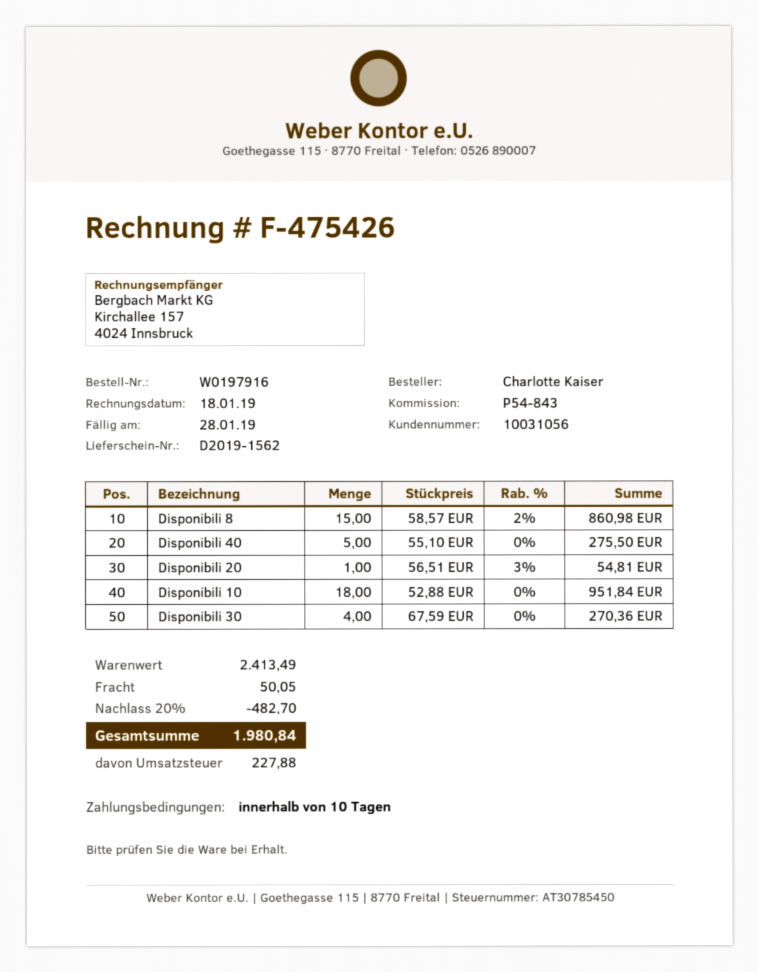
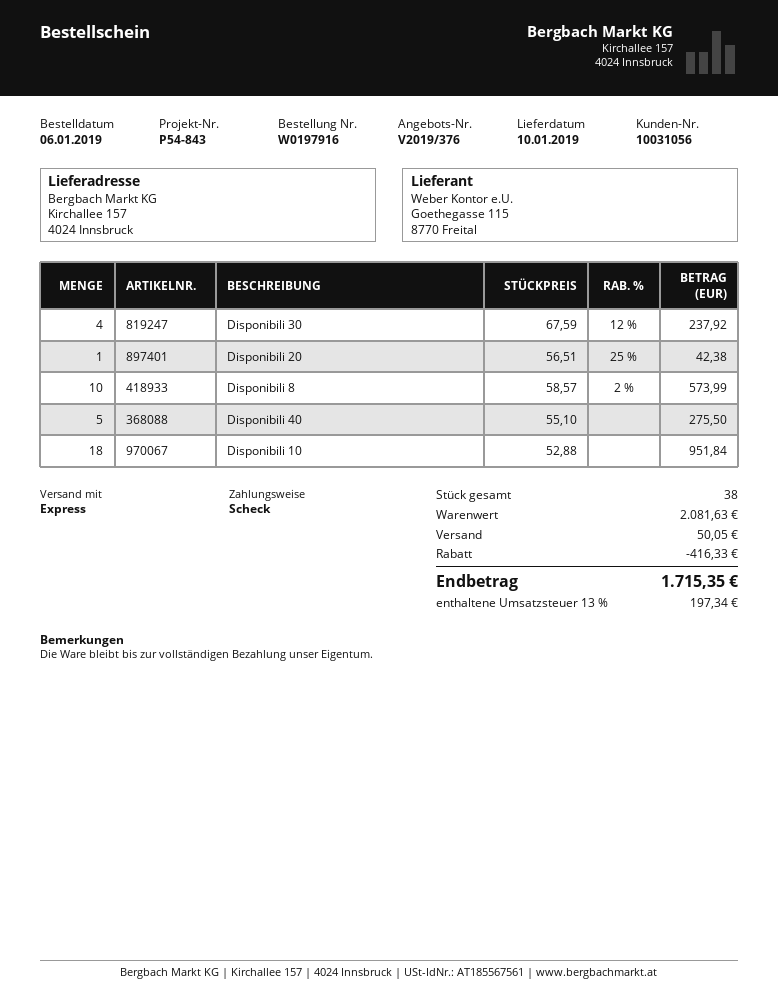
Disponibili 8: 15 x 58.57 - 2% = 860.98 -> 10 x 58.57 - 2% = 573.99
Disponibili 20: 1 x 56.51 - 3% = 54.81 -> 1 x 56.51 - 25% = 42.38
Disponibili 30: 4 x 67.59 = 270.36 -> 4 x 67.59 - 12% = 237.92
subtotal: 2413.49 -> 2081.63
discount: 482.70 -> 416.33
tax: 227.88 -> 197.34
total: 1980.84 -> 1715.35

